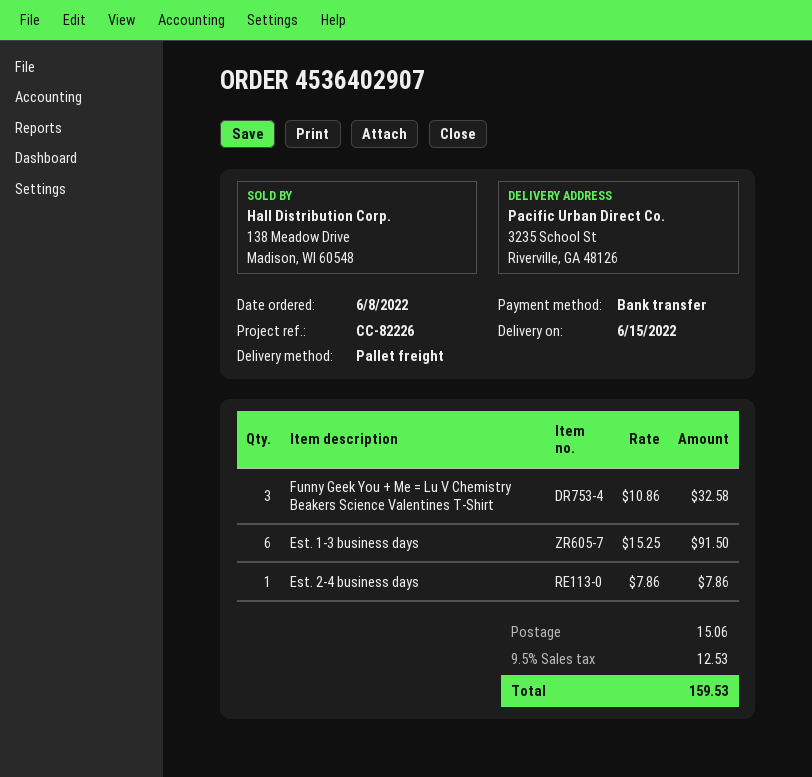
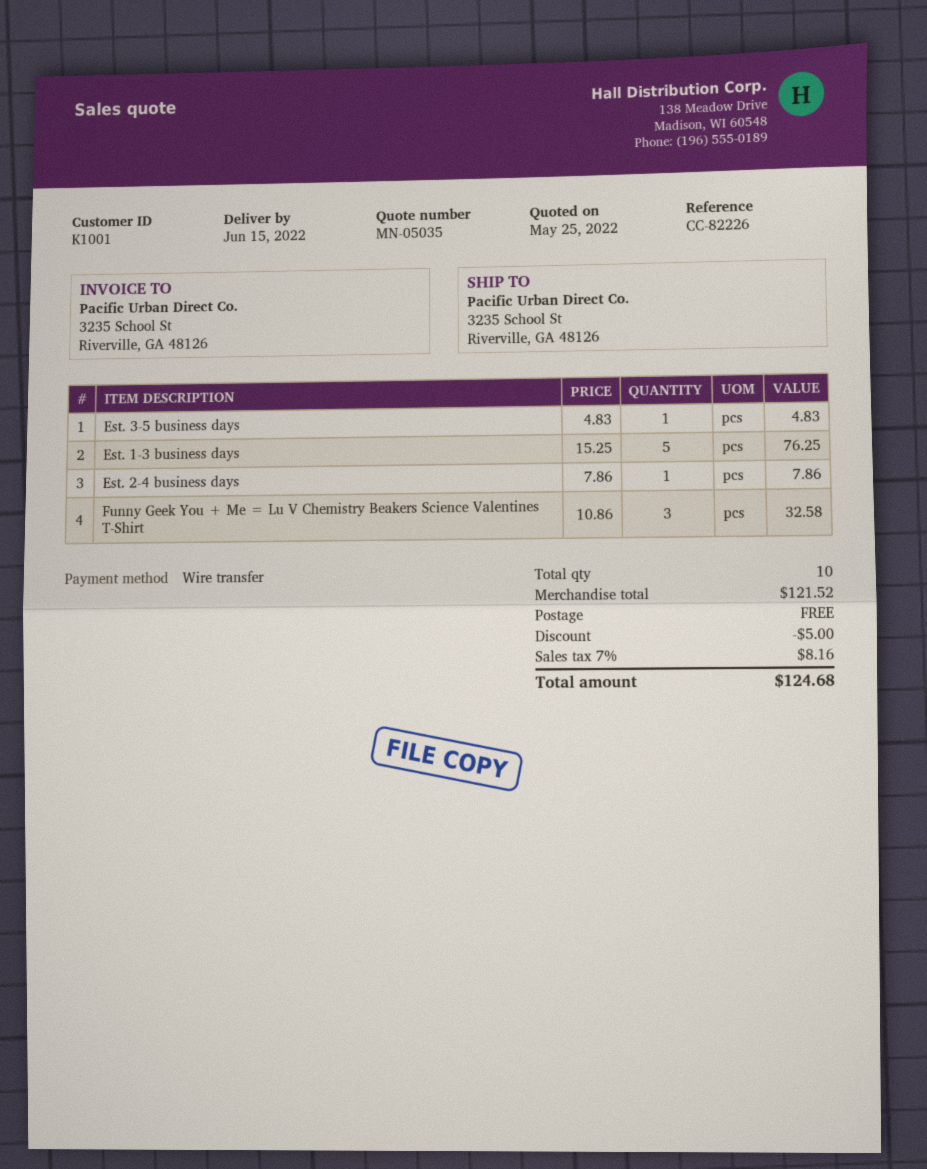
Est. 1-3 business days: 6 x 15.25 = 91.50 -> 5 x 15.25 = 76.25
Est. 3-5 business days: none -> 1 x 4.83 = 4.83
discount: none -> 5.00
shipping: 15.06 -> 0.00
tax: 9.5% = 12.53 -> 7% = 8.16
total: 159.53 -> 124.68

